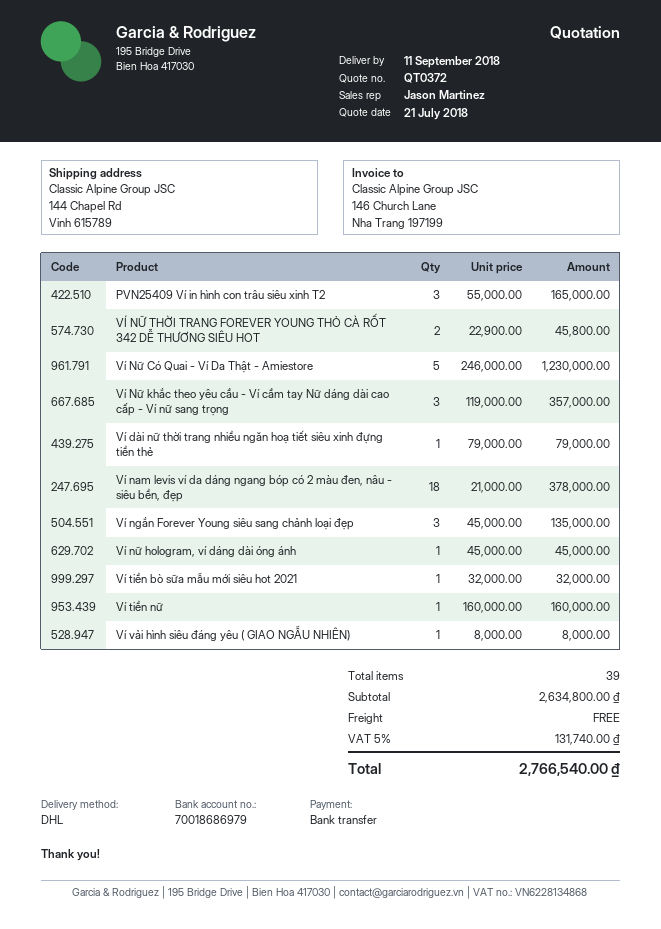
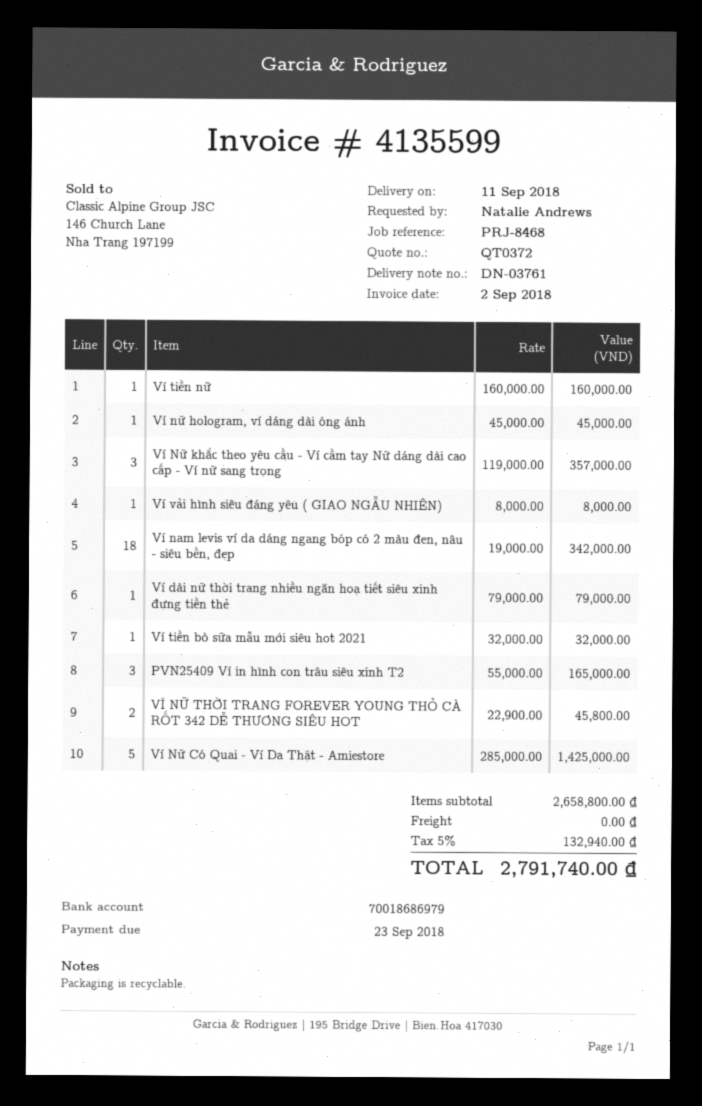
Ví Nữ Có Quai - Ví Da Thật - Amiestore: 5 x 246000.00 = 1230000.00 -> 5 x 285000.00 = 1425000.00
Ví nam levis ví da dáng ngang bóp có 2 màu đen, nâu - siêu bền, đẹp: 18 x 21000.00 = 378000.00 -> 18 x 19000.00 = 342000.00
Ví ngắn Forever Young siêu sang chảnh loại đẹp: 3 x 45000.00 = 135000.00 -> none
subtotal: 2634800.00 -> 2658800.00
tax: 5% = 131740.00 -> 5% = 132940.00
total: 2766540.00 -> 2791740.00

